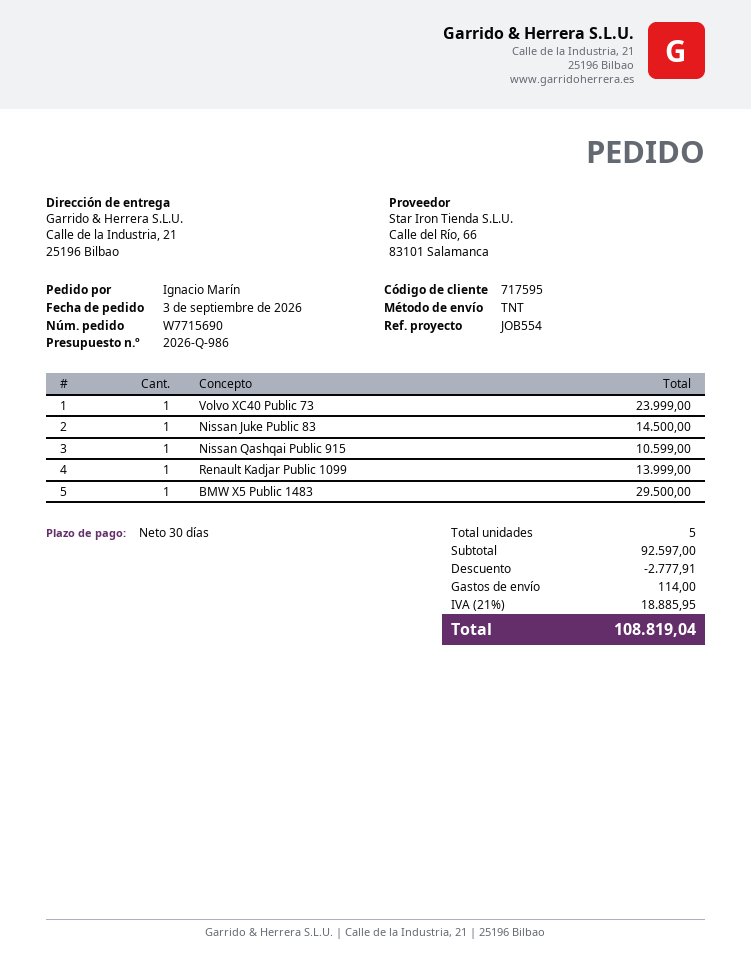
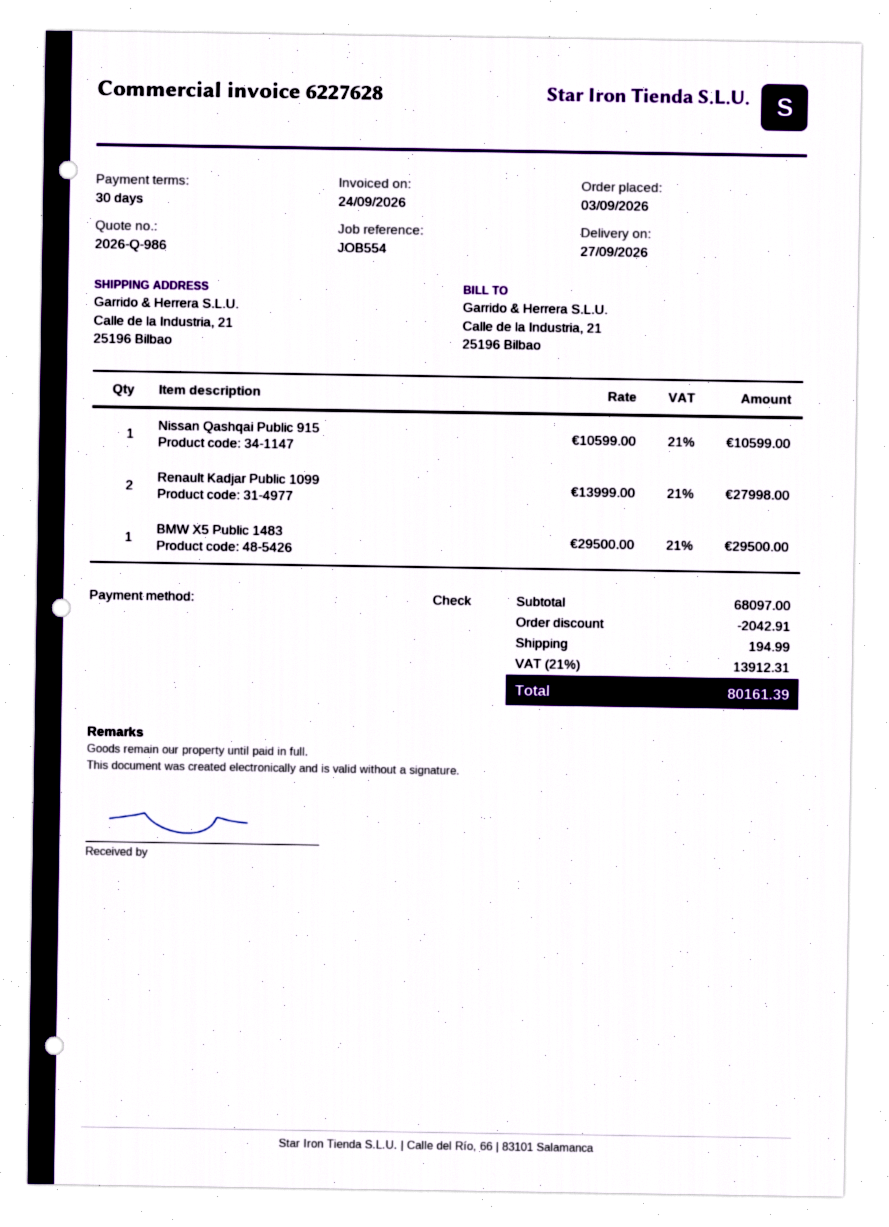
Volvo XC40 Public 73: 1 for 23999.00 -> none
Nissan Juke Public 83: 1 for 14500.00 -> none
Renault Kadjar Public 1099: 1 for 13999.00 -> 2 for 27998.00
subtotal: 92597.00 -> 68097.00
discount: 2777.91 -> 2042.91
shipping: 114.00 -> 194.99
tax: 21% = 18885.95 -> 21% = 13912.31
total: 108819.04 -> 80161.39

